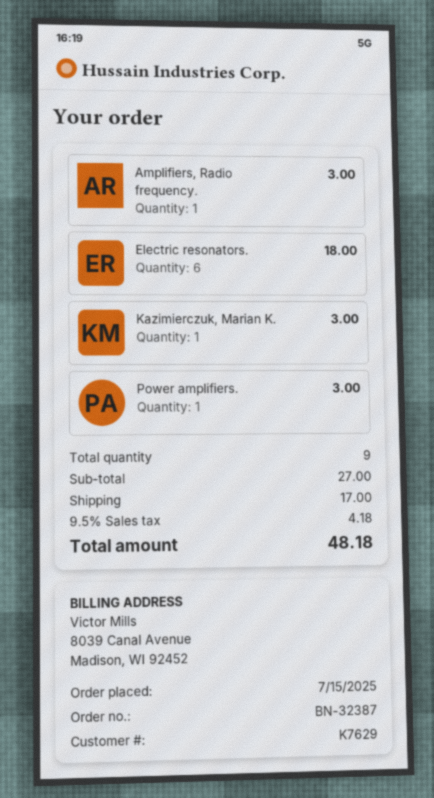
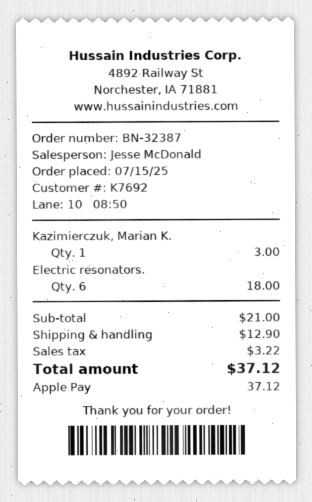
customer number: K7629 -> K7692
Amplifiers, Radio frequency.: 1 for 3.00 -> none
Power amplifiers.: 1 for 3.00 -> none
subtotal: 27.00 -> 21.00
shipping: 17.00 -> 12.90
tax: 4.18 -> 3.22
total: 48.18 -> 37.12

